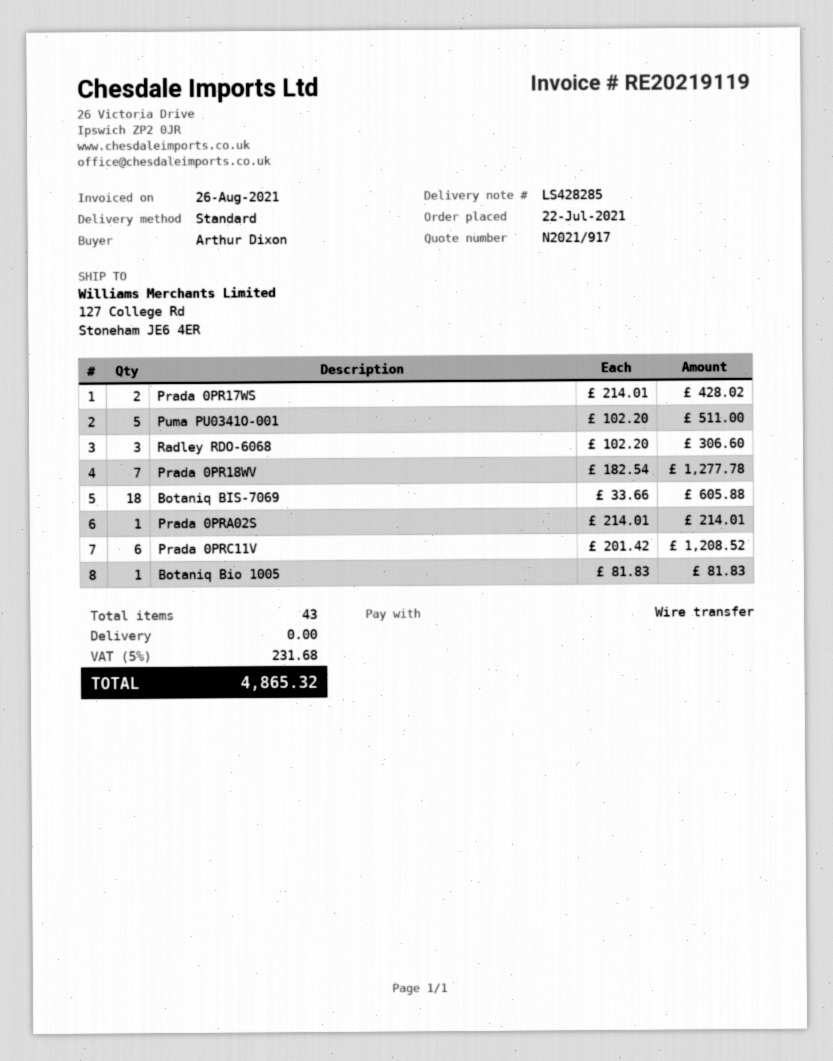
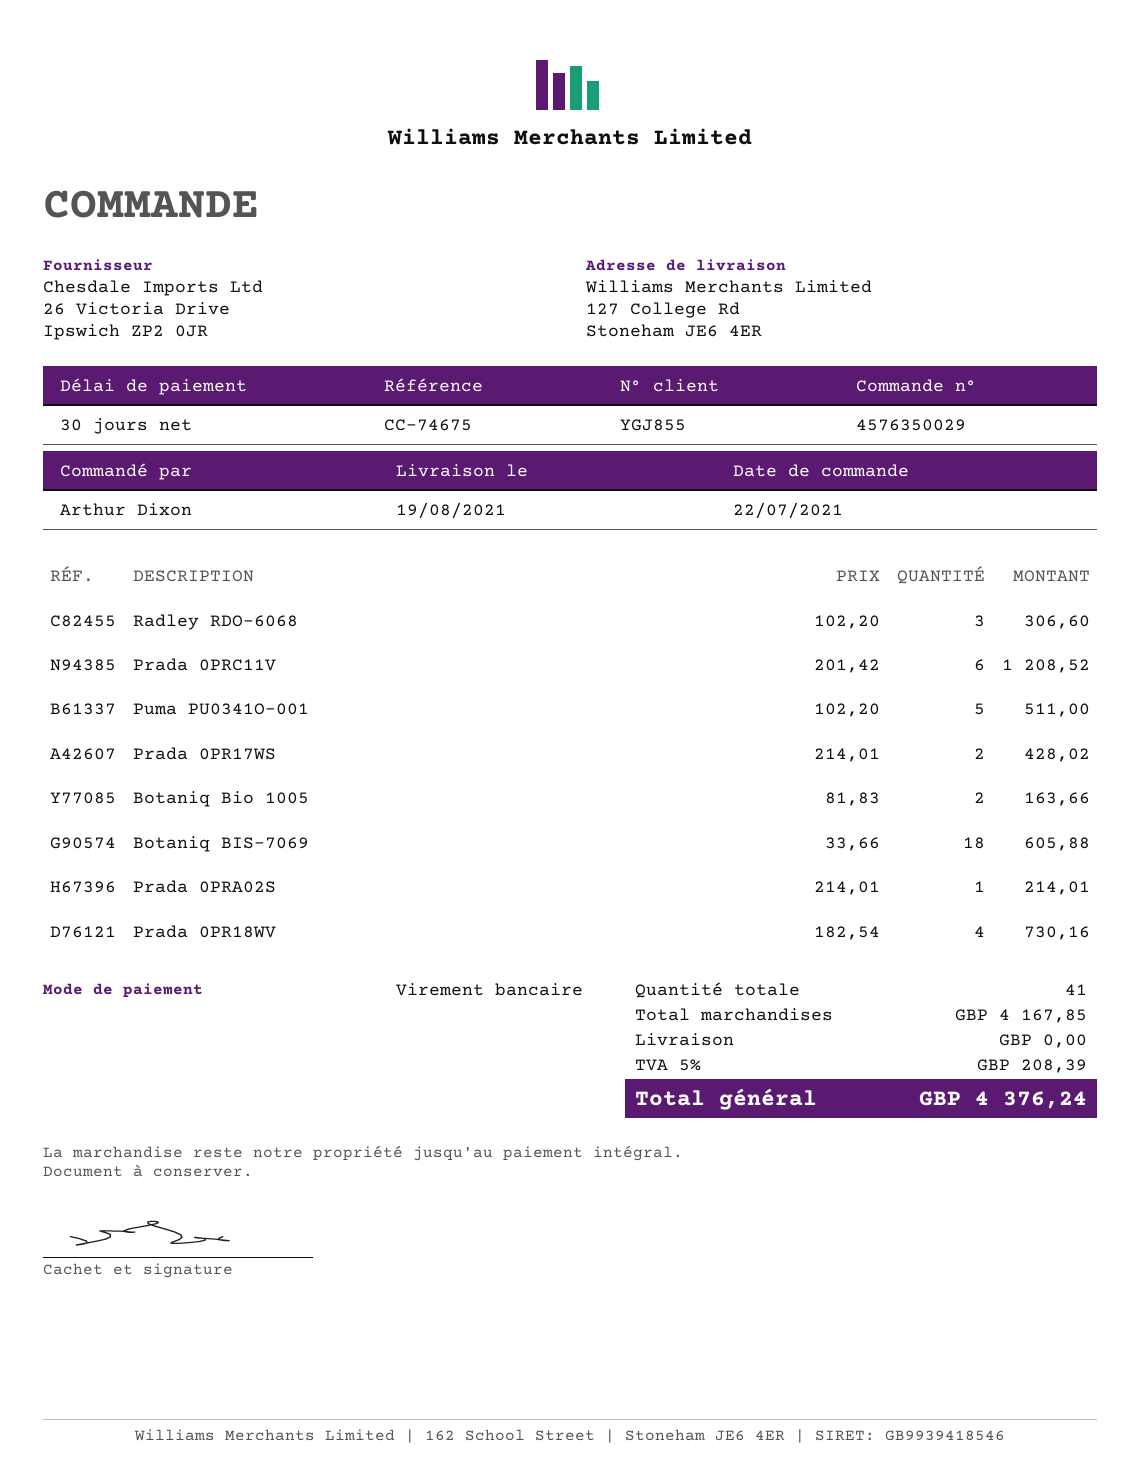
Prada 0PR18WV: 7 x 182.54 = 1277.78 -> 4 x 182.54 = 730.16
Botaniq Bio 1005: 1 x 81.83 = 81.83 -> 2 x 81.83 = 163.66
total quantity: 43 -> 41
tax: 5% = 231.68 -> 5% = 208.39
total: 4865.32 -> 4376.24

